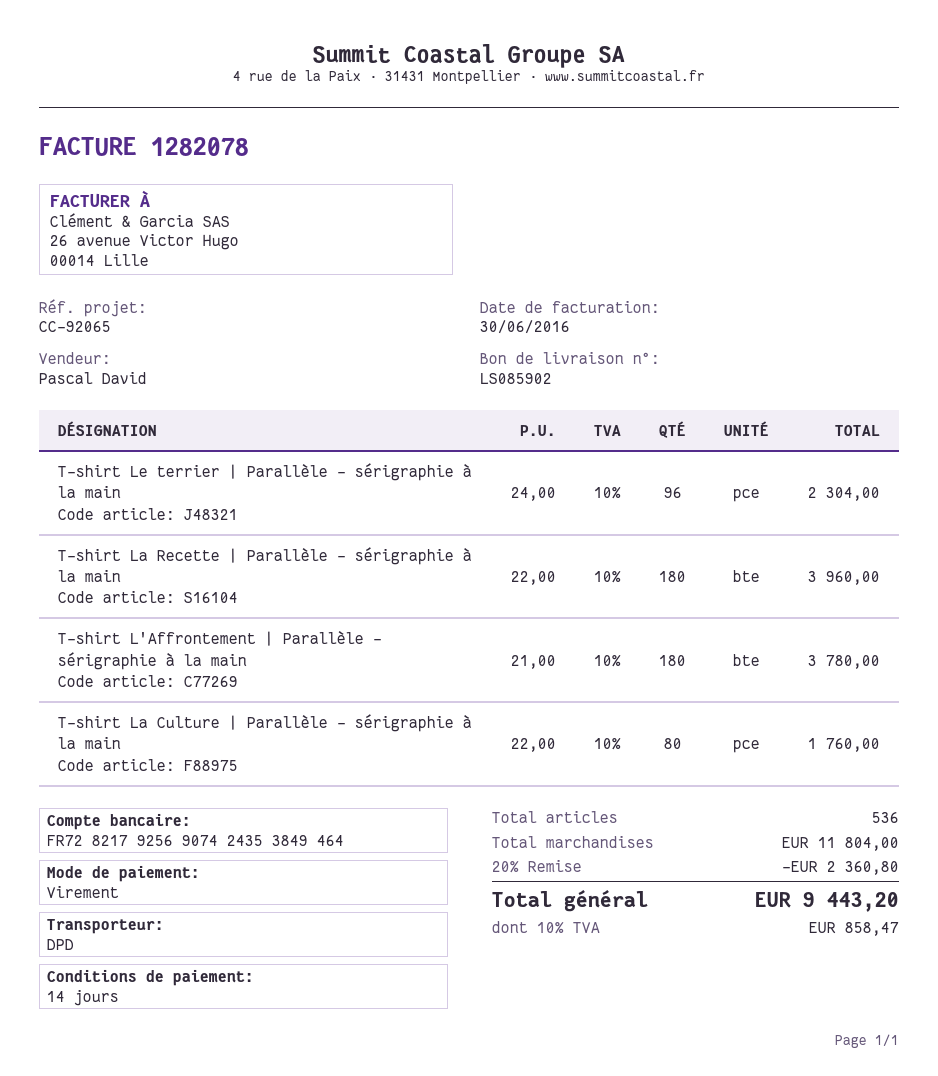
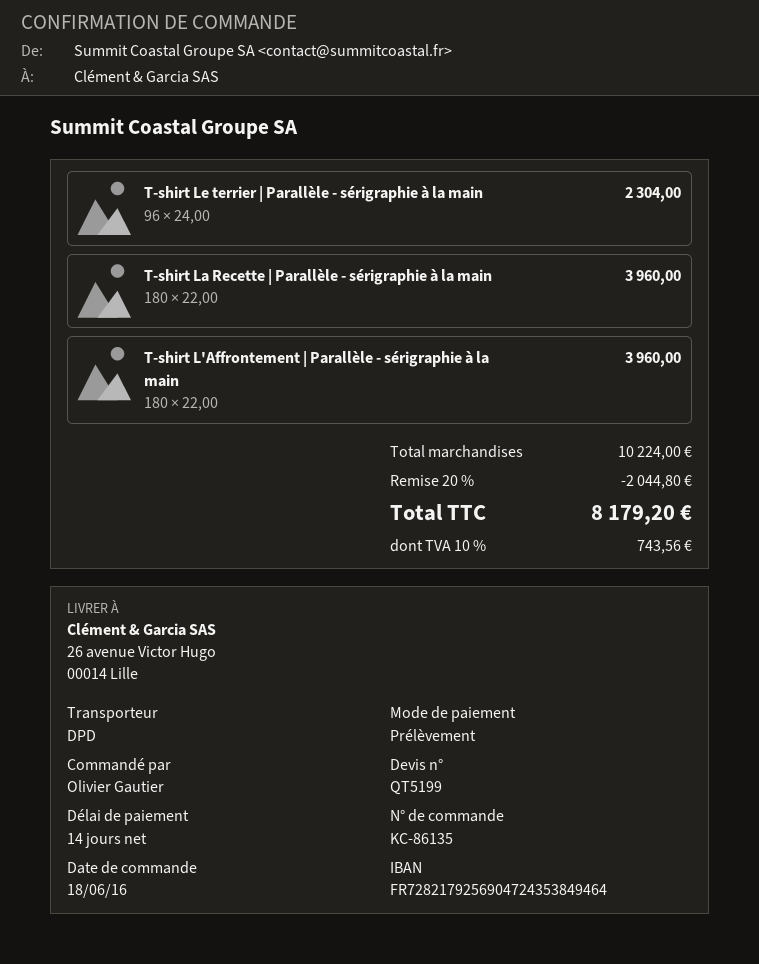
payment method: bank transfer -> direct debit
bank account: FR7282179256907424353849464 -> FR7282179256904724353849464
T-shirt L'Affrontement | Parallèle - sérigraphie à la main: 180 x 21.00 = 3780.00 -> 180 x 22.00 = 3960.00
T-shirt La Culture | Parallèle - sérigraphie à la main: 80 x 22.00 = 1760.00 -> none
subtotal: 11804.00 -> 10224.00
discount: 20% = 2360.80 -> 20% = 2044.80
tax: 10% = 858.47 -> 10% = 743.56
total: 9443.20 -> 8179.20

